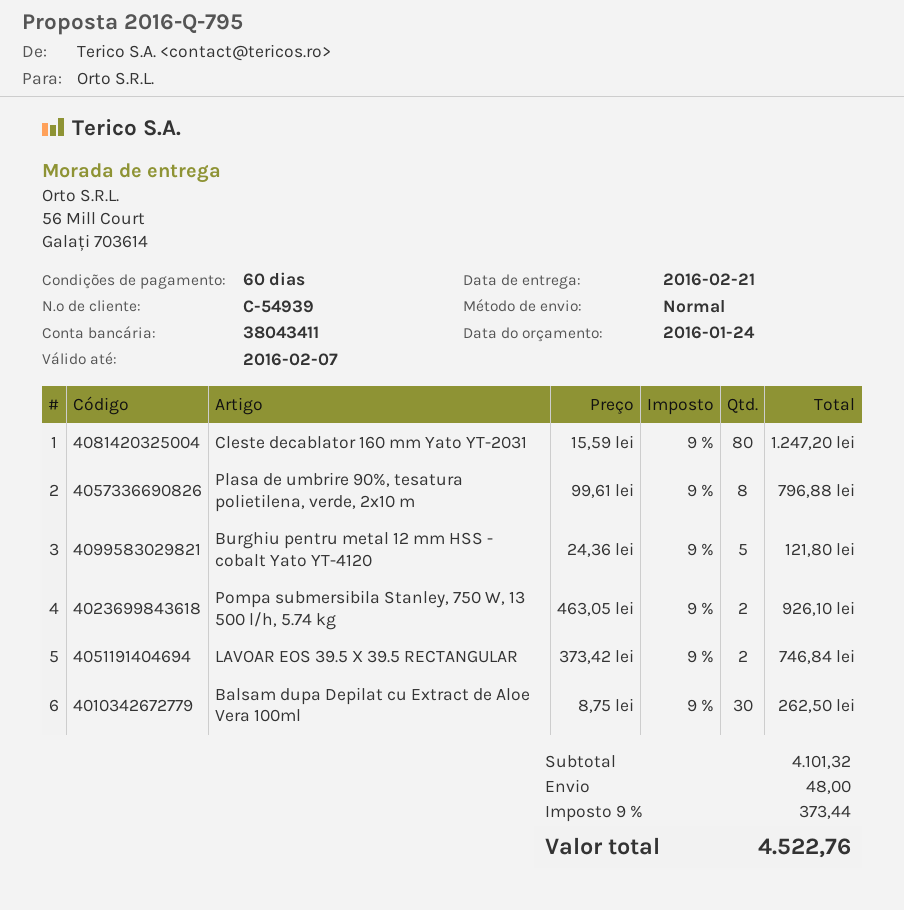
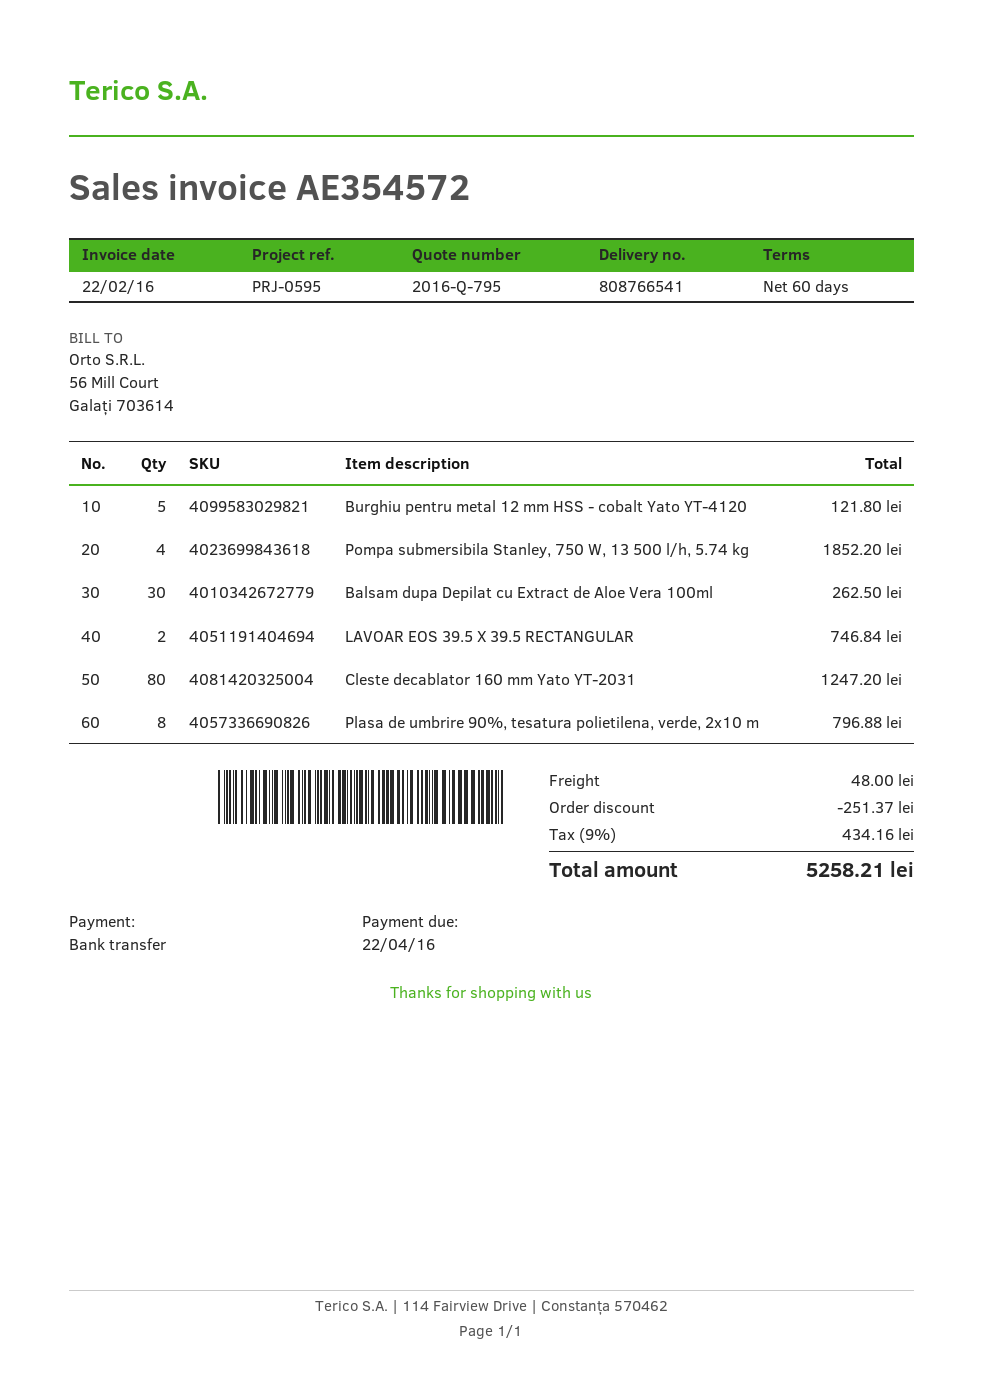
Pompa submersibila Stanley, 750 W, 13 500 l/h, 5.74 kg: 2 for 926.10 -> 4 for 1852.20
discount: none -> 251.37
tax: 9% = 373.44 -> 9% = 434.16
total: 4522.76 -> 5258.21

